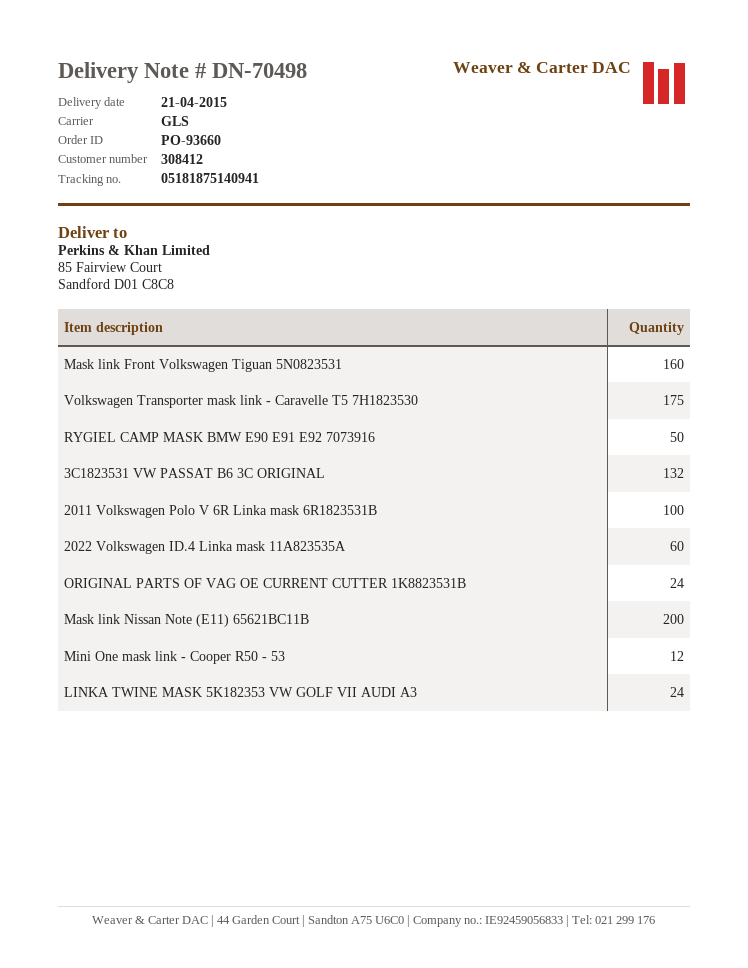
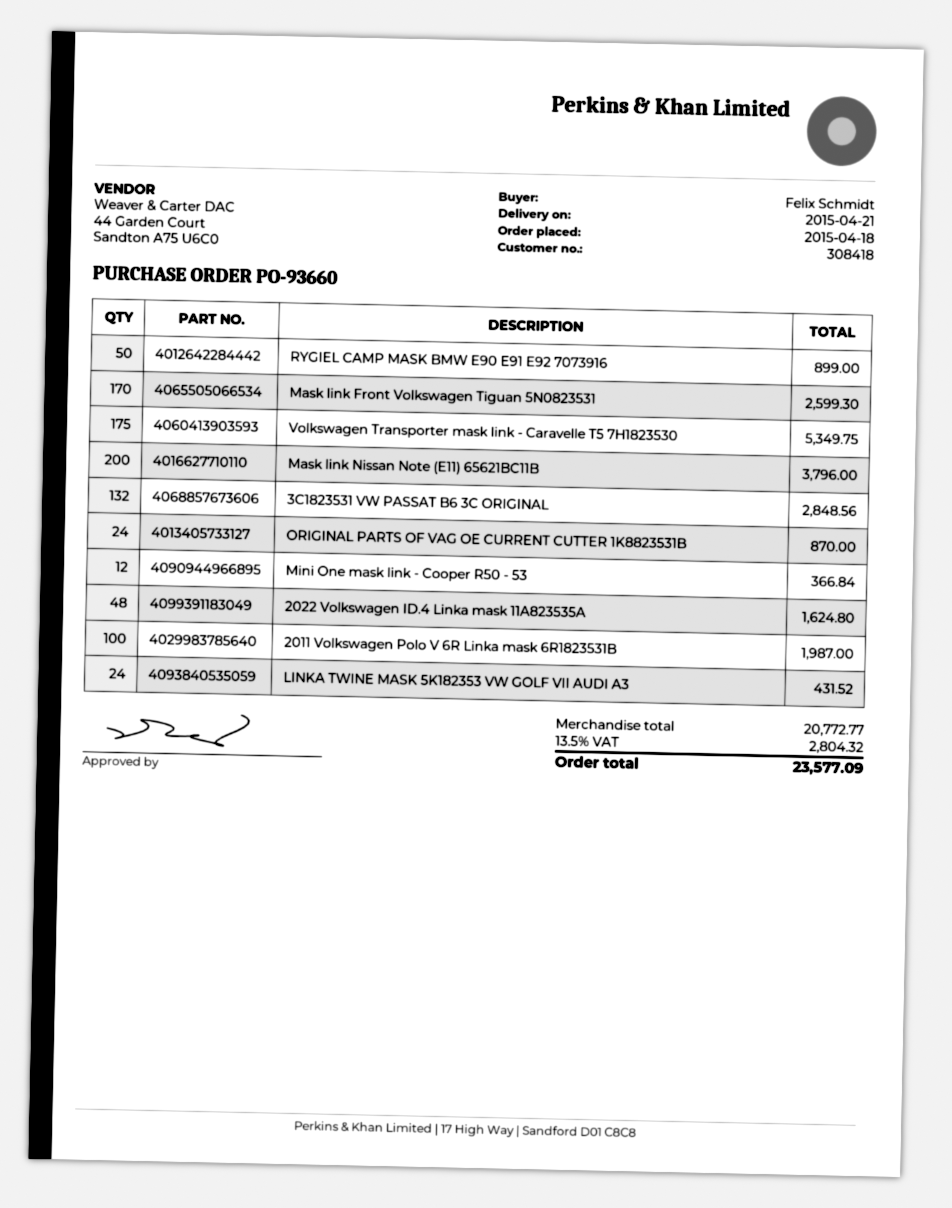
customer number: 308412 -> 308418
Mask link Front Volkswagen Tiguan 5N0823531: 160 -> 170
2022 Volkswagen ID.4 Linka mask 11A823535A: 60 -> 48

